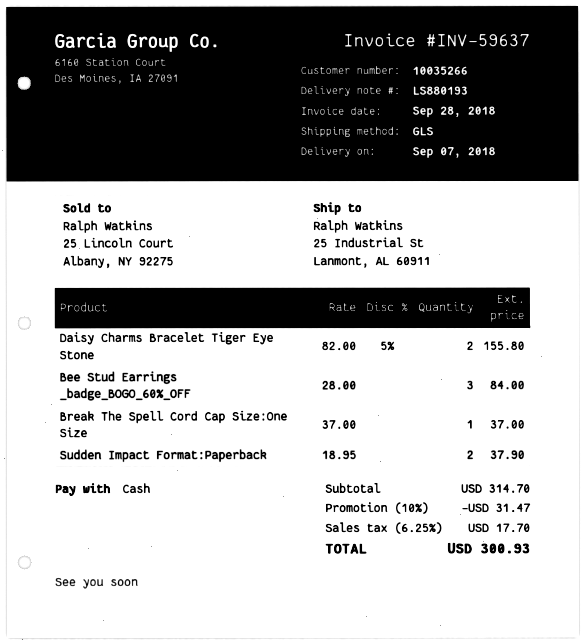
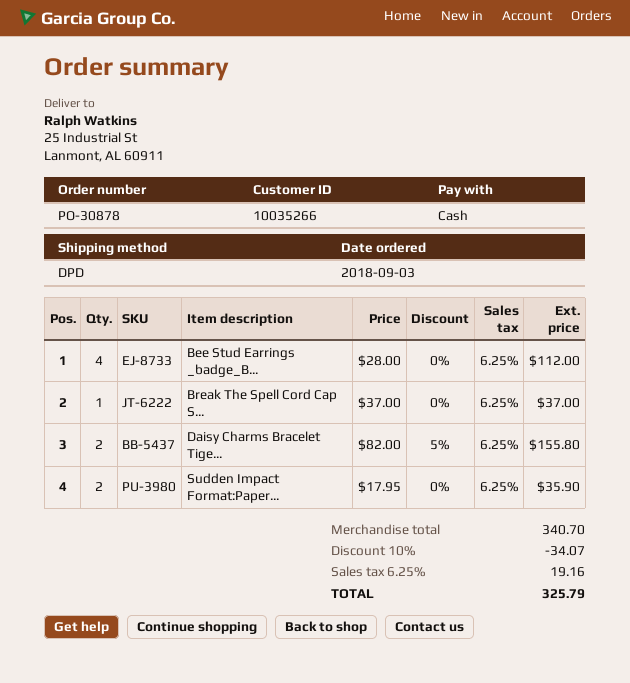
shipping method: GLS -> DPD
Bee Stud Earrings _badge_BOGO_60%_OFF: 3 x 28.00 = 84.00 -> 4 x 28.00 = 112.00
Sudden Impact Format:Paperback: 2 x 18.95 = 37.90 -> 2 x 17.95 = 35.90
subtotal: 314.70 -> 340.70
discount: 10% = 31.47 -> 10% = 34.07
tax: 6.25% = 17.70 -> 6.25% = 19.16
total: 300.93 -> 325.79

